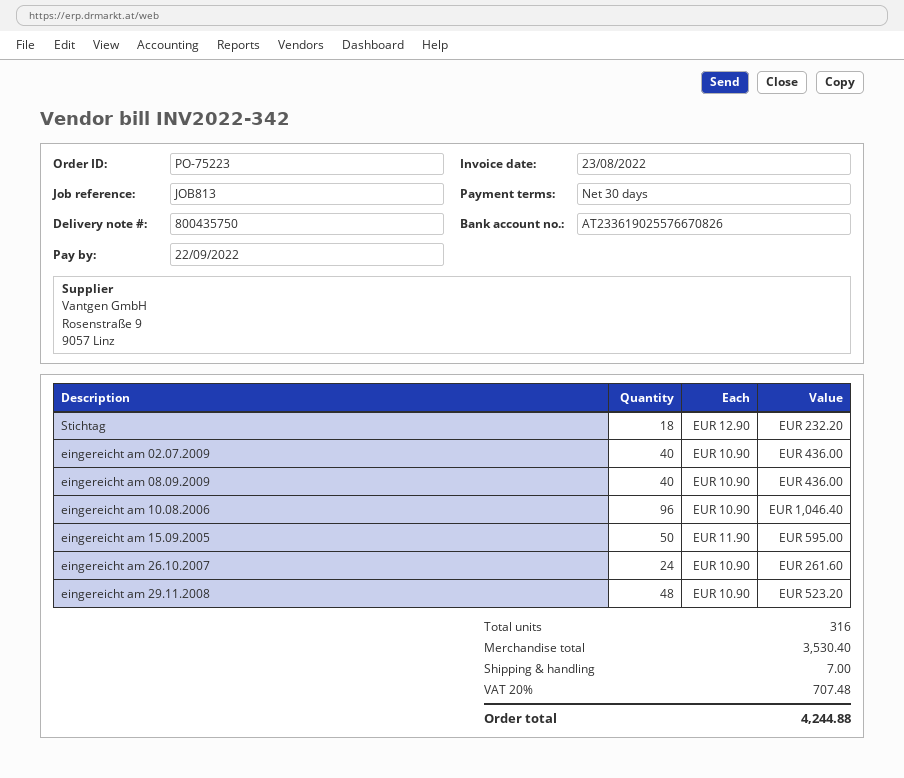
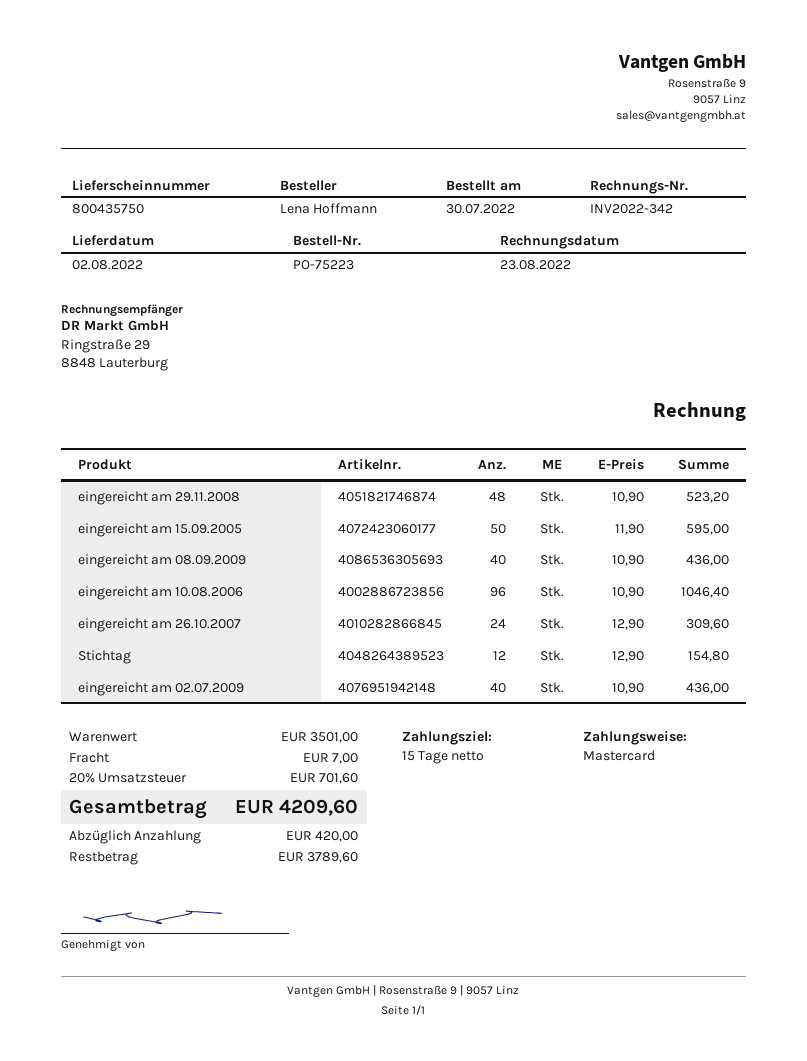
payment terms: 30 days -> 15 days
Stichtag: 18 x 12.90 = 232.20 -> 12 x 12.90 = 154.80
eingereicht am 26.10.2007: 24 x 10.90 = 261.60 -> 24 x 12.90 = 309.60
subtotal: 3530.40 -> 3501.00
tax: 20% = 707.48 -> 20% = 701.60
total: 4244.88 -> 4209.60

